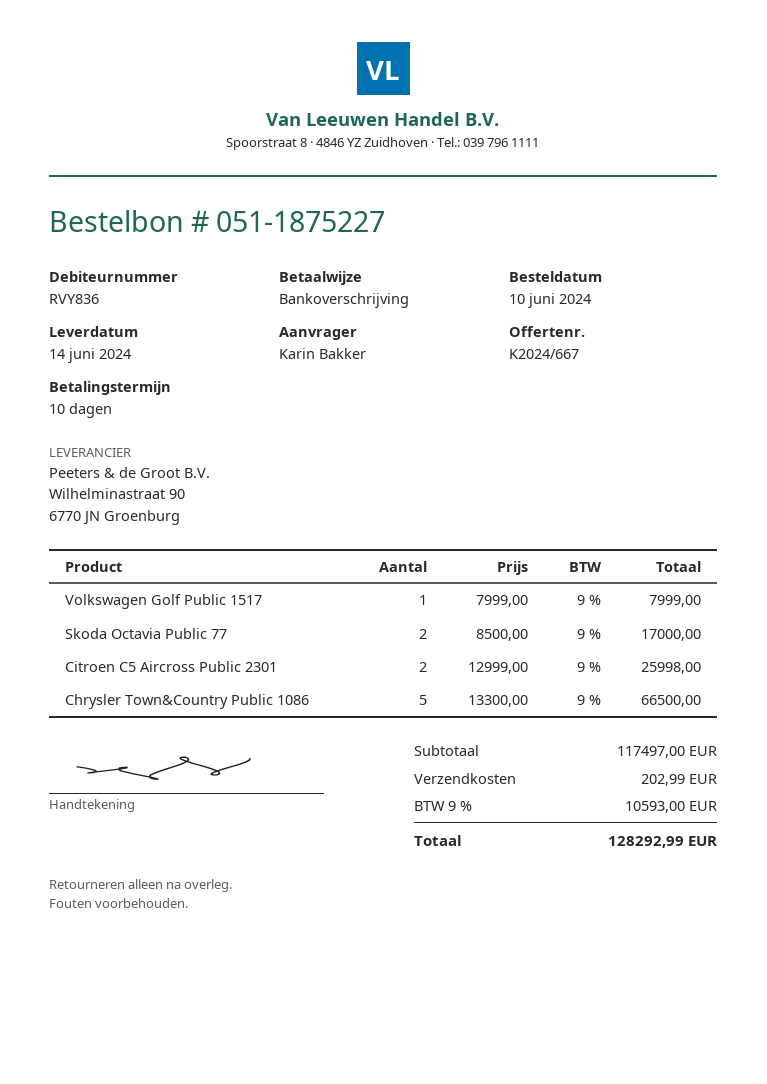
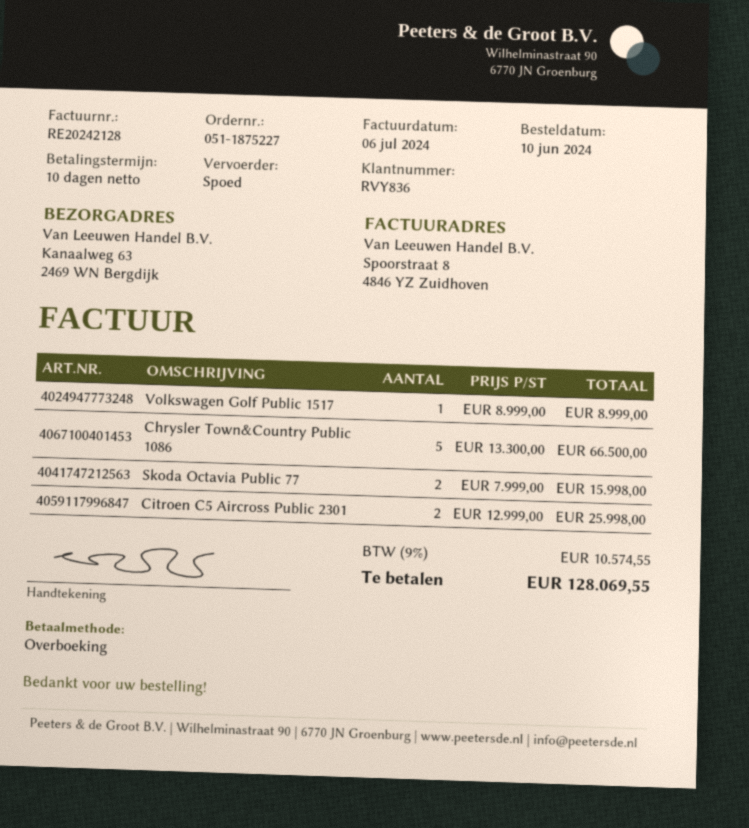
Volkswagen Golf Public 1517: 1 x 7999.00 = 7999.00 -> 1 x 8999.00 = 8999.00
Skoda Octavia Public 77: 2 x 8500.00 = 17000.00 -> 2 x 7999.00 = 15998.00
shipping: 202.99 -> none
tax: 9% = 10593.00 -> 9% = 10574.55
total: 128292.99 -> 128069.55

